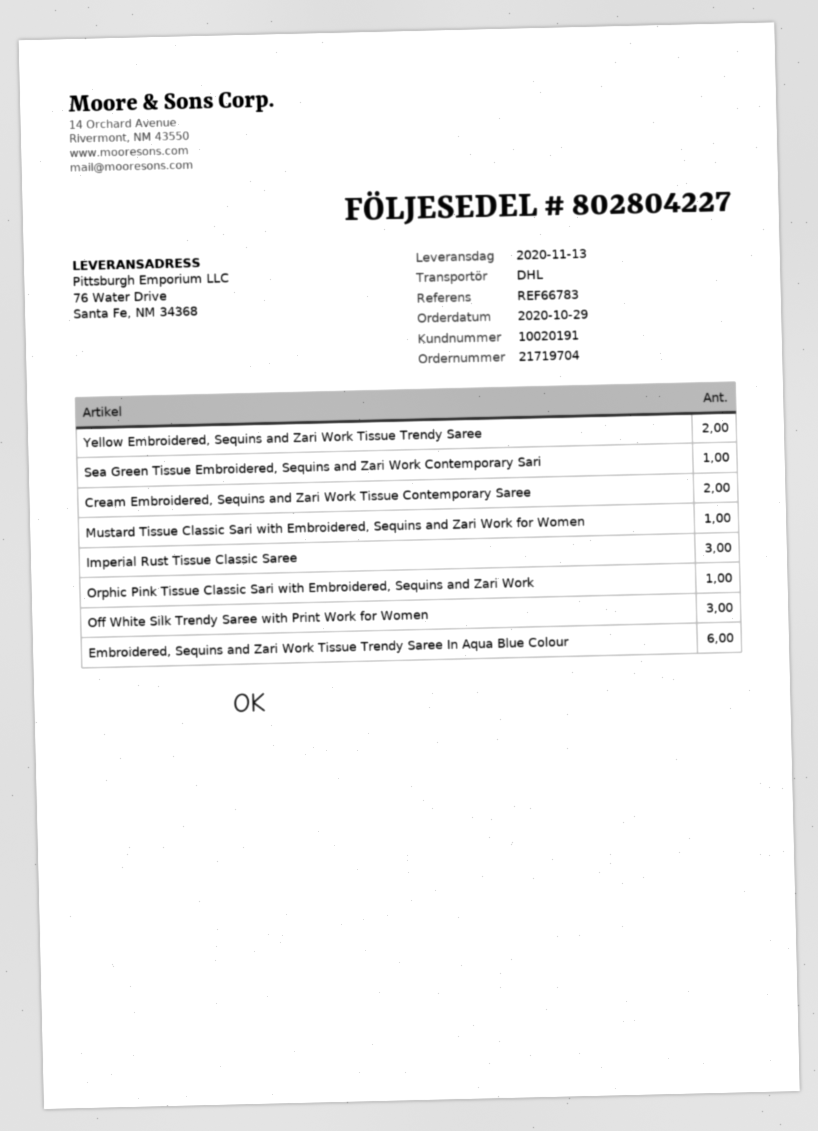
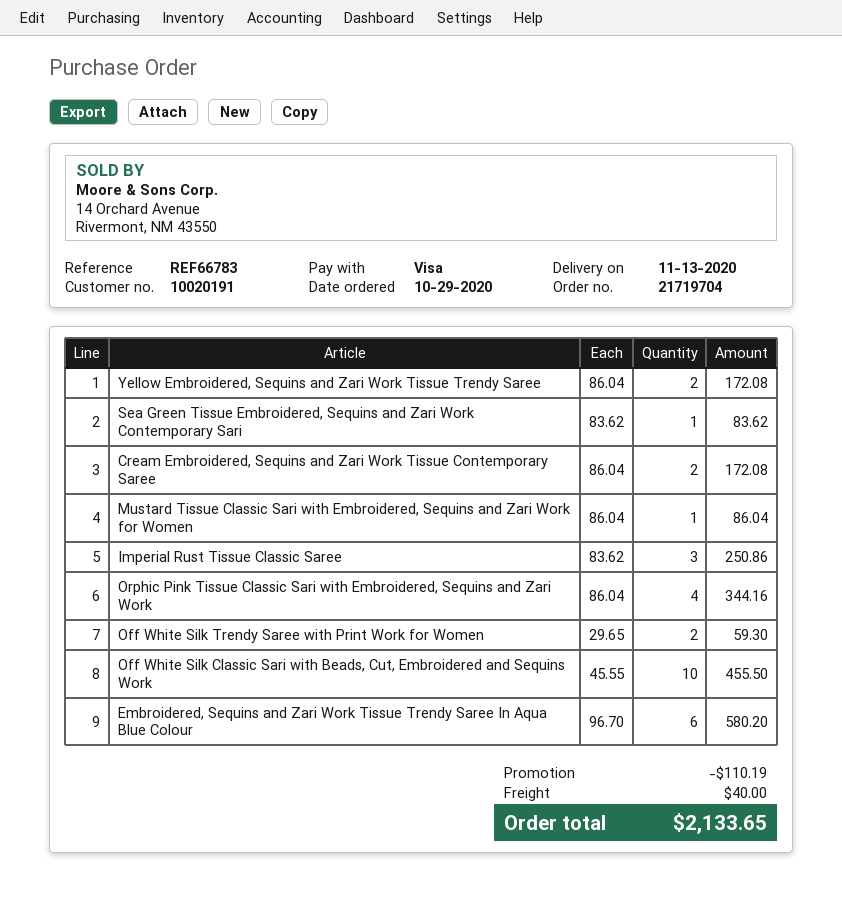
Orphic Pink Tissue Classic Sari with Embroidered, Sequins and Zari Work: 1 -> 4
Off White Silk Trendy Saree with Print Work for Women: 3 -> 2
Off White Silk Classic Sari with Beads, Cut, Embroidered and Sequins Work: none -> 10

